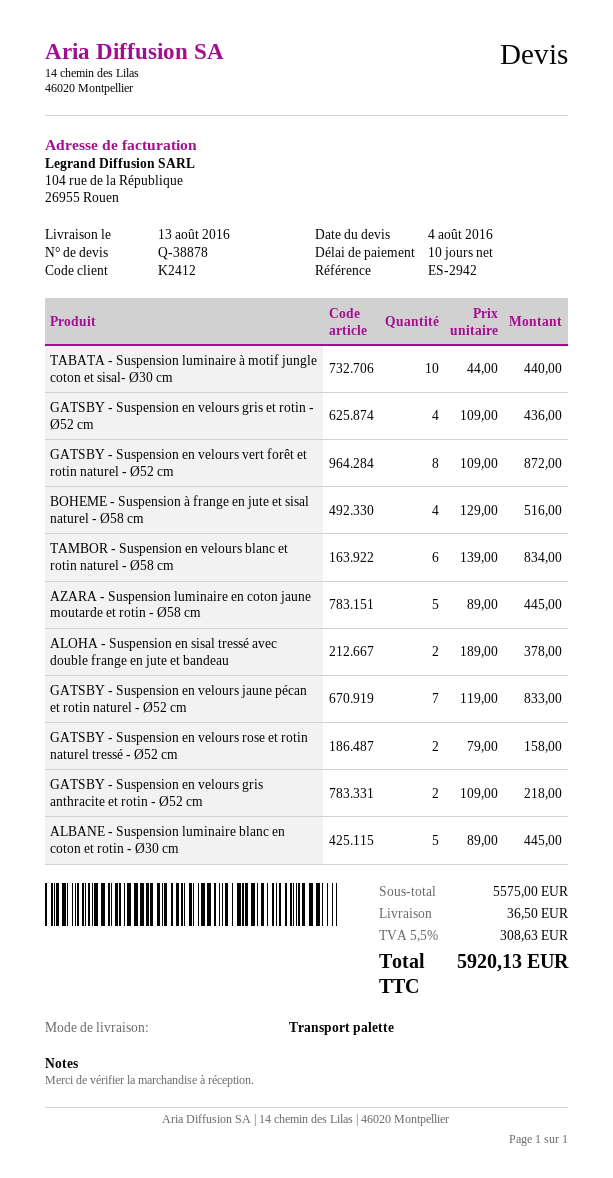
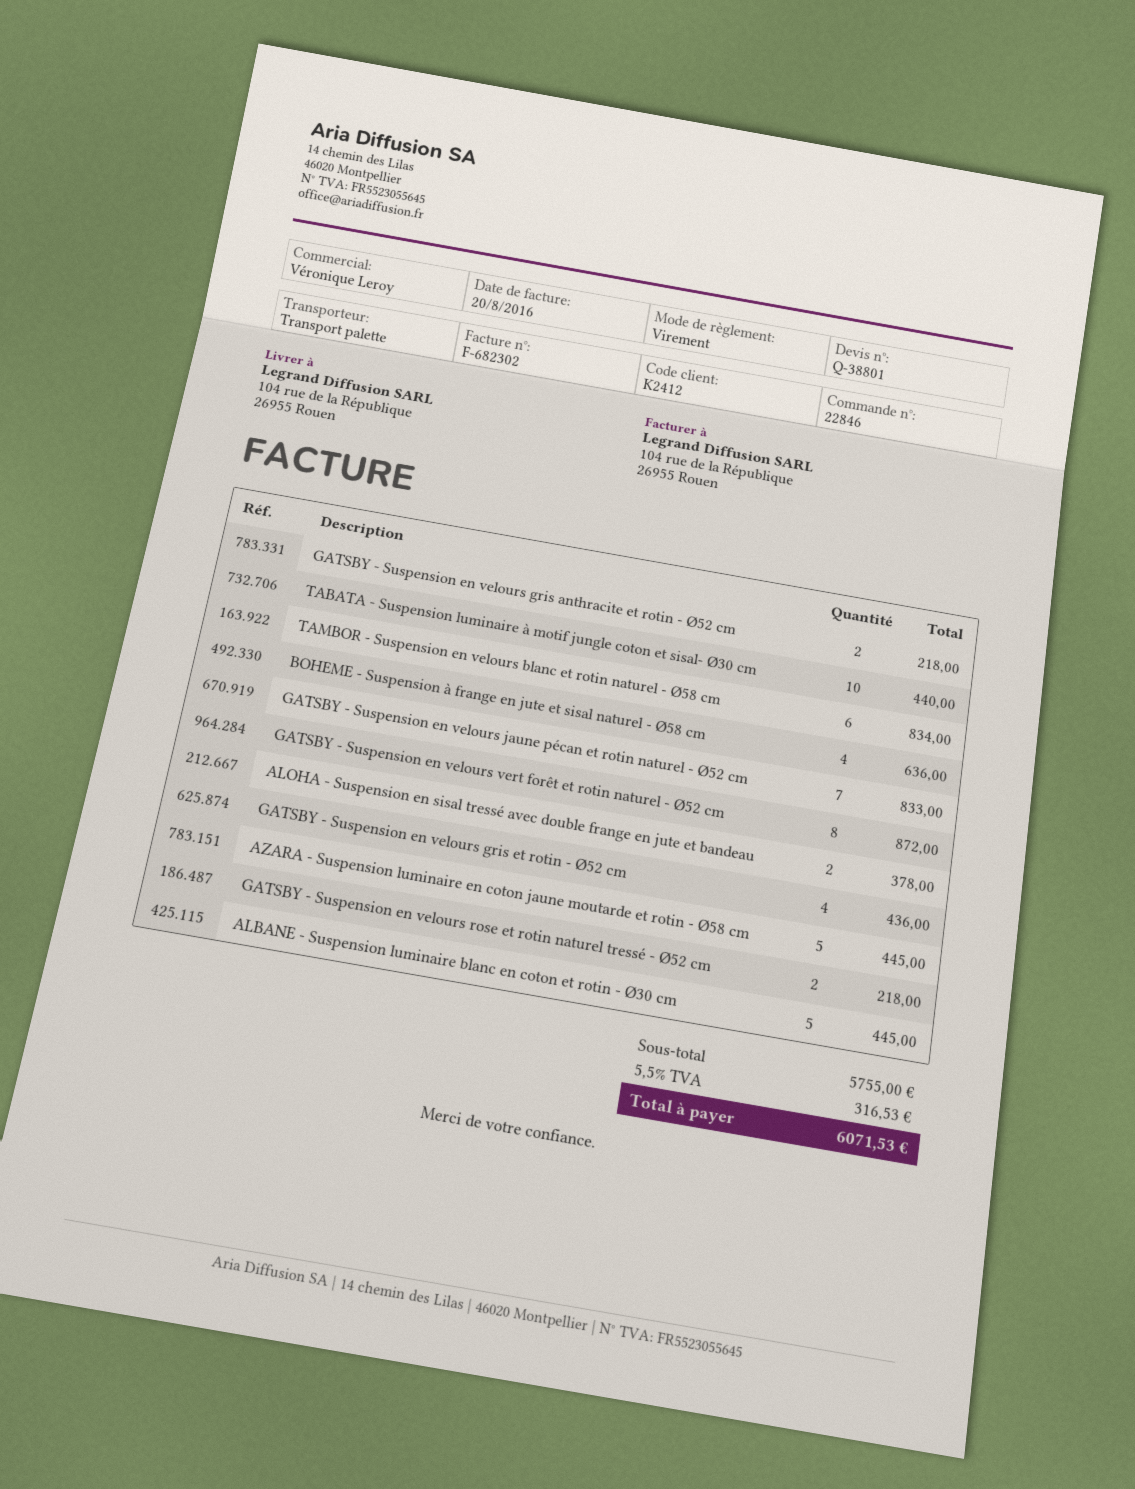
quote number: Q-38878 -> Q-38801
BOHEME - Suspension à frange en jute et sisal naturel - Ø58 cm: 4 for 516.00 -> 4 for 636.00
GATSBY - Suspension en velours rose et rotin naturel tressé - Ø52 cm: 2 for 158.00 -> 2 for 218.00
subtotal: 5575.00 -> 5755.00
shipping: 36.50 -> none
tax: 5.5% = 308.63 -> 5.5% = 316.53
total: 5920.13 -> 6071.53

